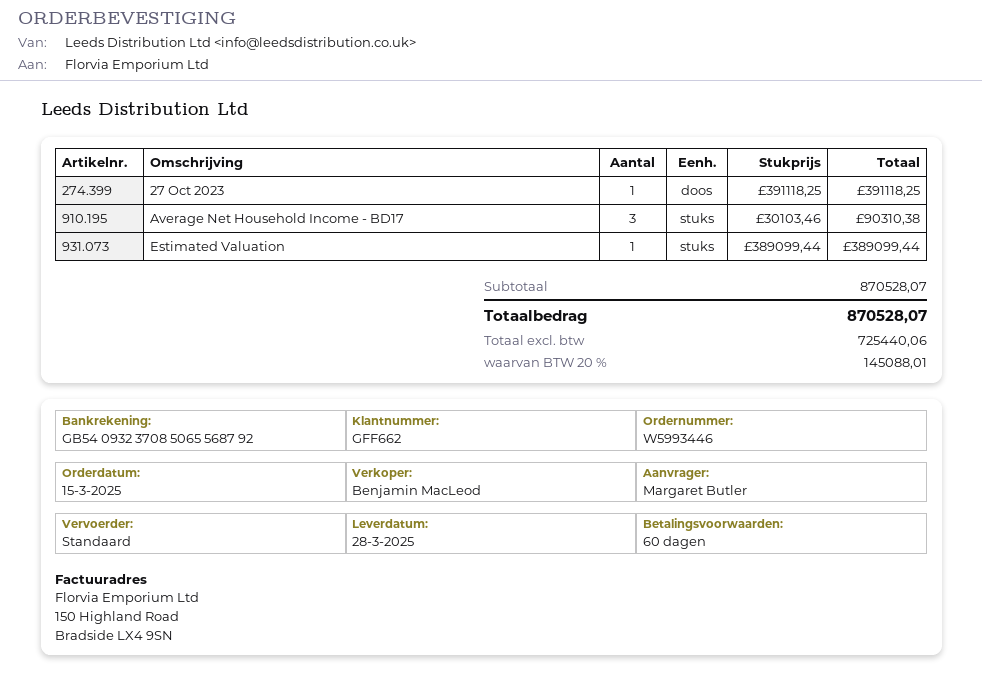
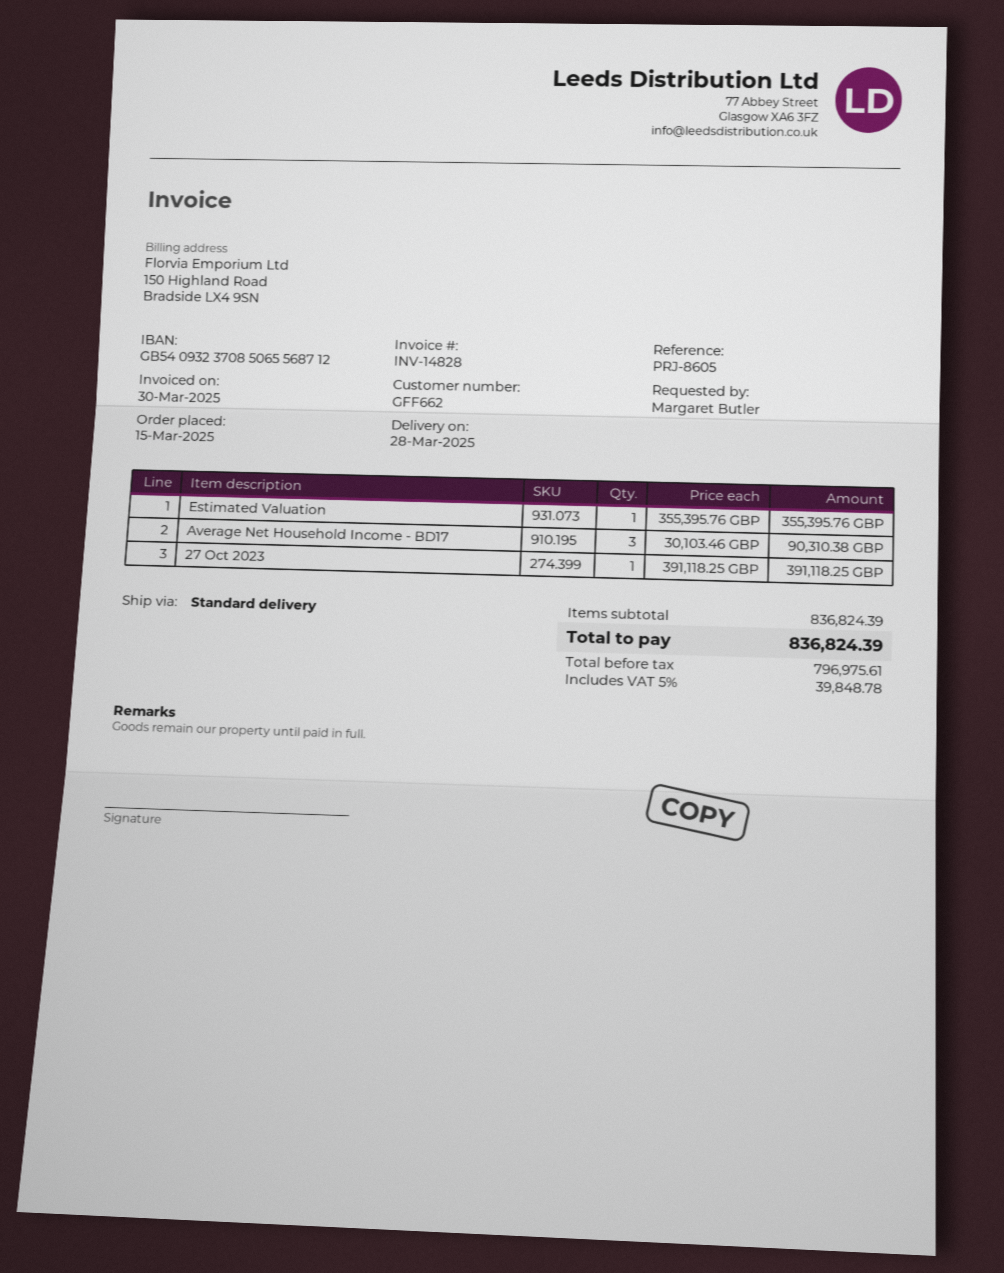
bank account: GB54093237085065568792 -> GB54093237085065568712
Estimated Valuation: 1 x 389099.44 = 389099.44 -> 1 x 355395.76 = 355395.76
subtotal: 870528.07 -> 836824.39
net: 725440.06 -> 796975.61
tax: 20% = 145088.01 -> 5% = 39848.78
total: 870528.07 -> 836824.39

